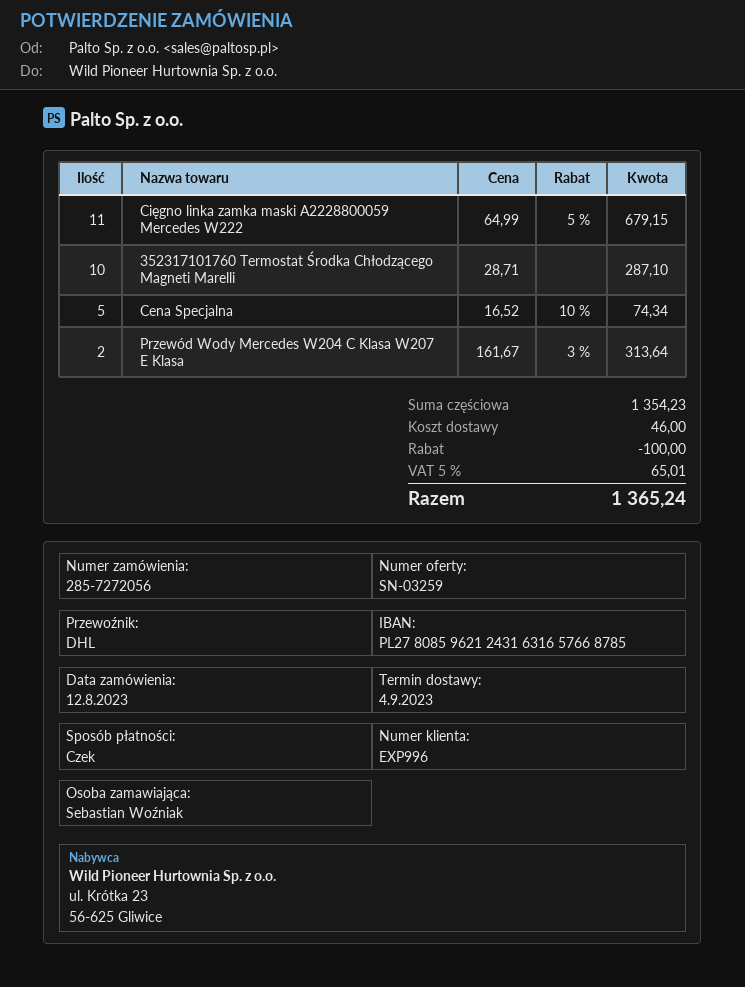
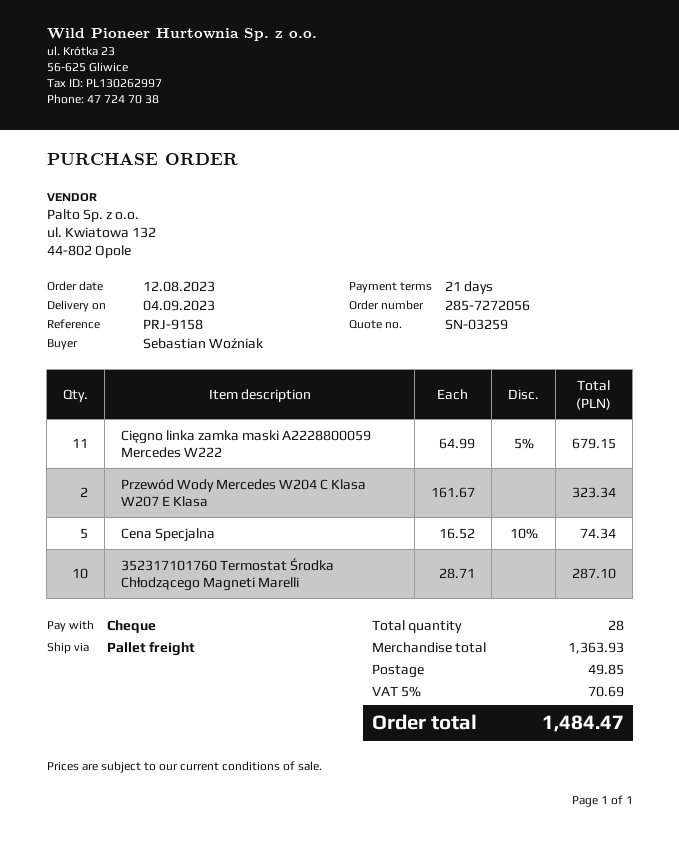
shipping method: DHL -> pallet freight
Przewód Wody Mercedes W204 C Klasa W207 E Klasa: 2 x 161.67 - 3% = 313.64 -> 2 x 161.67 = 323.34
subtotal: 1354.23 -> 1363.93
discount: 100.00 -> none
shipping: 46.00 -> 49.85
tax: 5% = 65.01 -> 5% = 70.69
total: 1365.24 -> 1484.47

